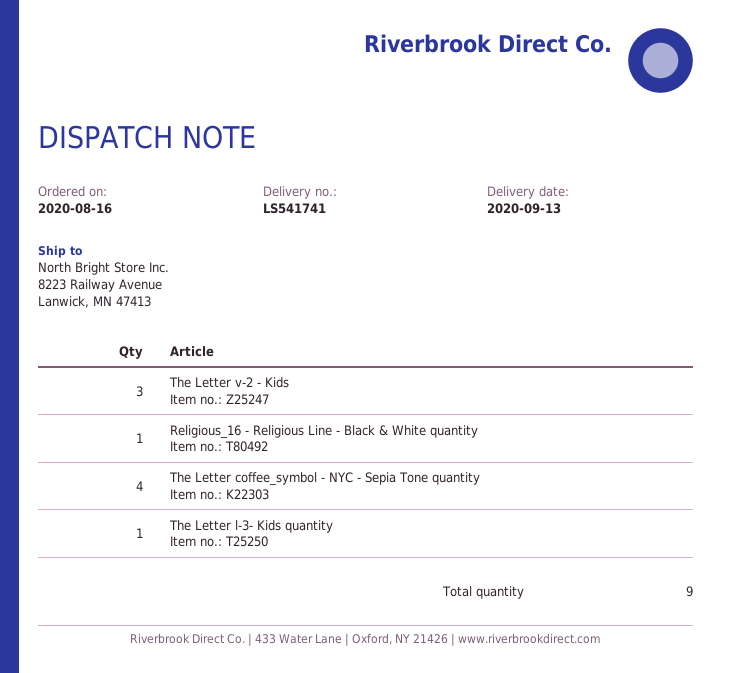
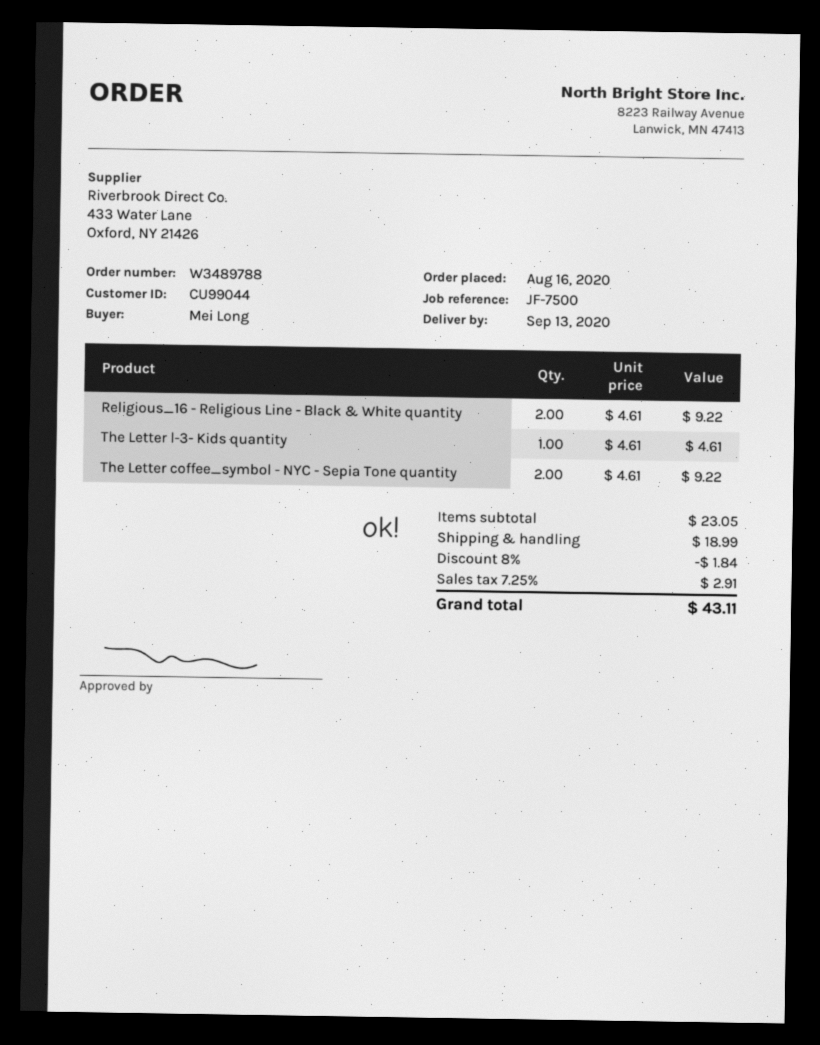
The Letter v-2 - Kids: 3 -> none
Religious_16 - Religious Line - Black & White quantity: 1 -> 2
The Letter coffee_symbol - NYC - Sepia Tone quantity: 4 -> 2

